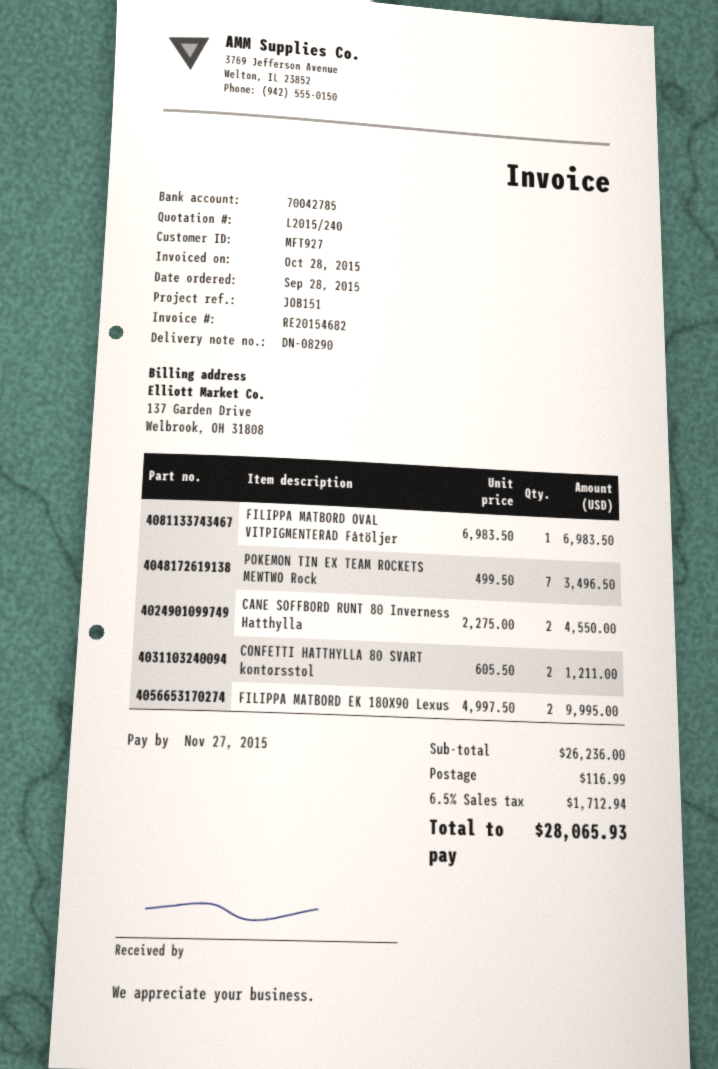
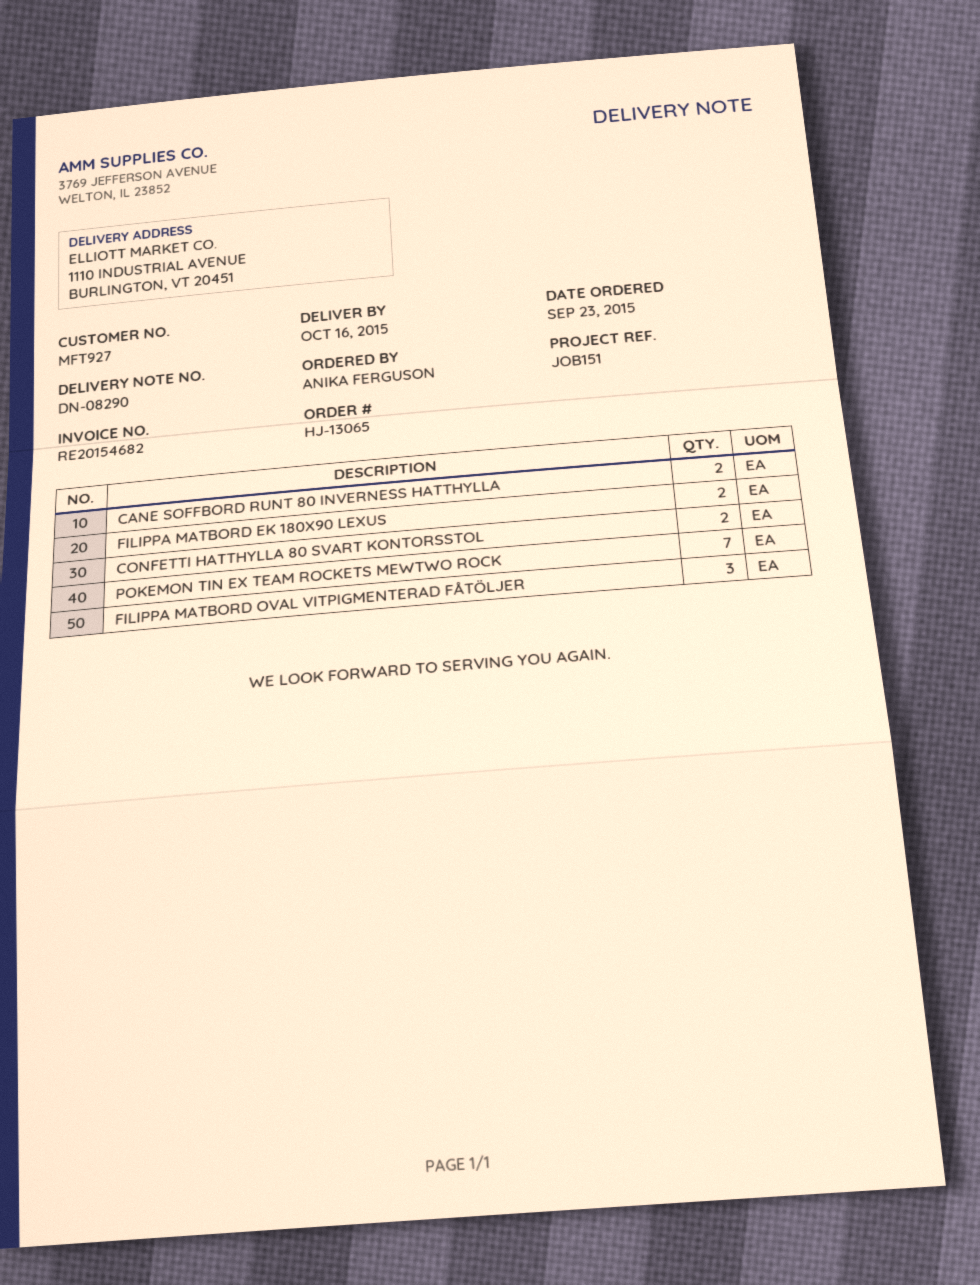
order date: 2015-09-28 -> 2015-09-23
FILIPPA MATBORD OVAL VITPIGMENTERAD Fåtöljer: 1 -> 3

